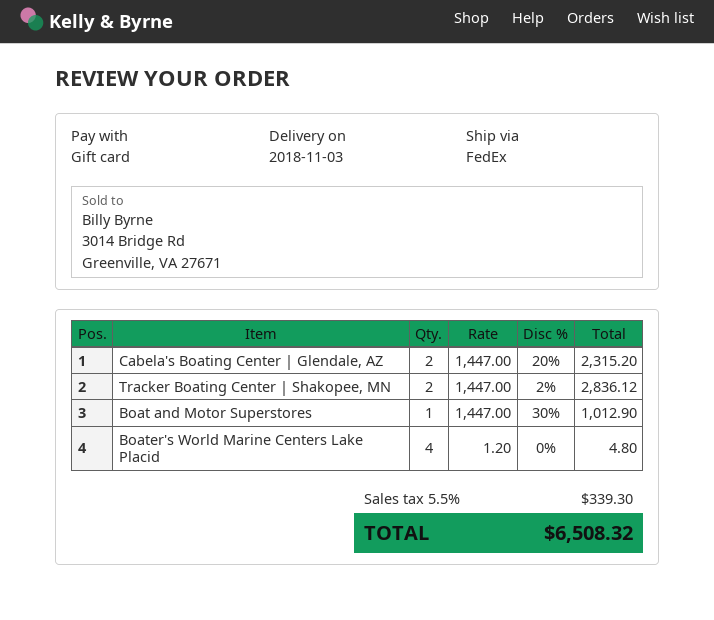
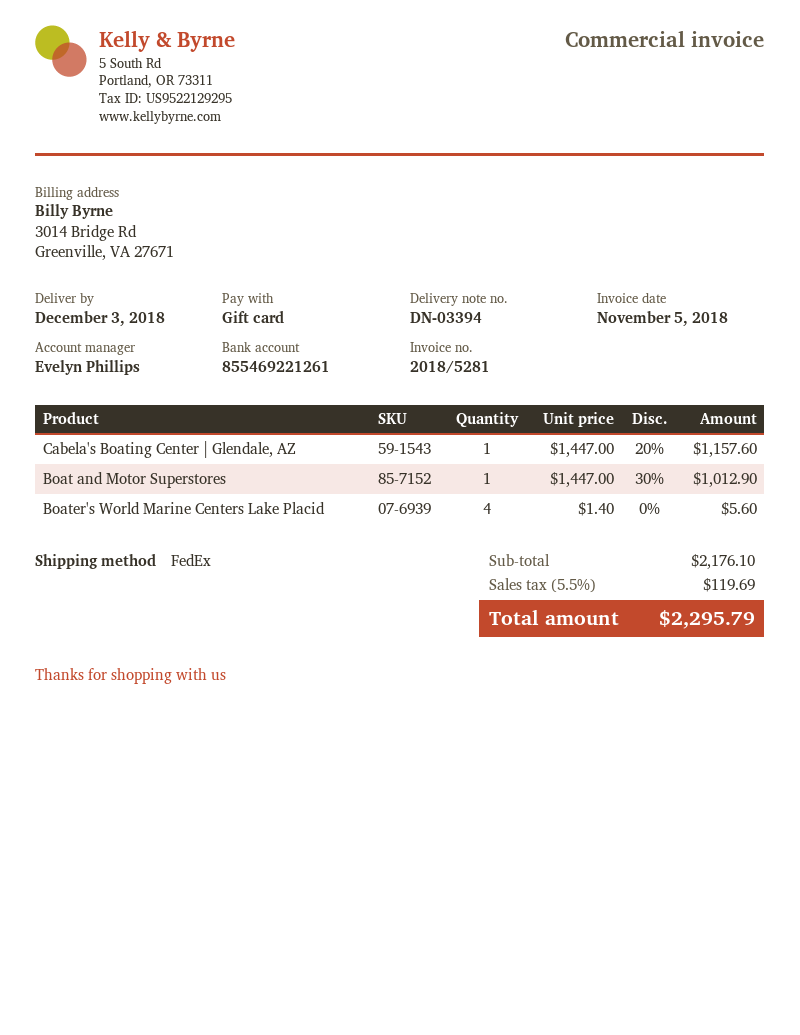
delivery date: 2018-11-03 -> 2018-12-03
Cabela's Boating Center | Glendale, AZ: 2 x 1447.00 - 20% = 2315.20 -> 1 x 1447.00 - 20% = 1157.60
Tracker Boating Center | Shakopee, MN: 2 x 1447.00 - 2% = 2836.12 -> none
Boater's World Marine Centers Lake Placid: 4 x 1.20 = 4.80 -> 4 x 1.40 = 5.60
tax: 5.5% = 339.30 -> 5.5% = 119.69
total: 6508.32 -> 2295.79

